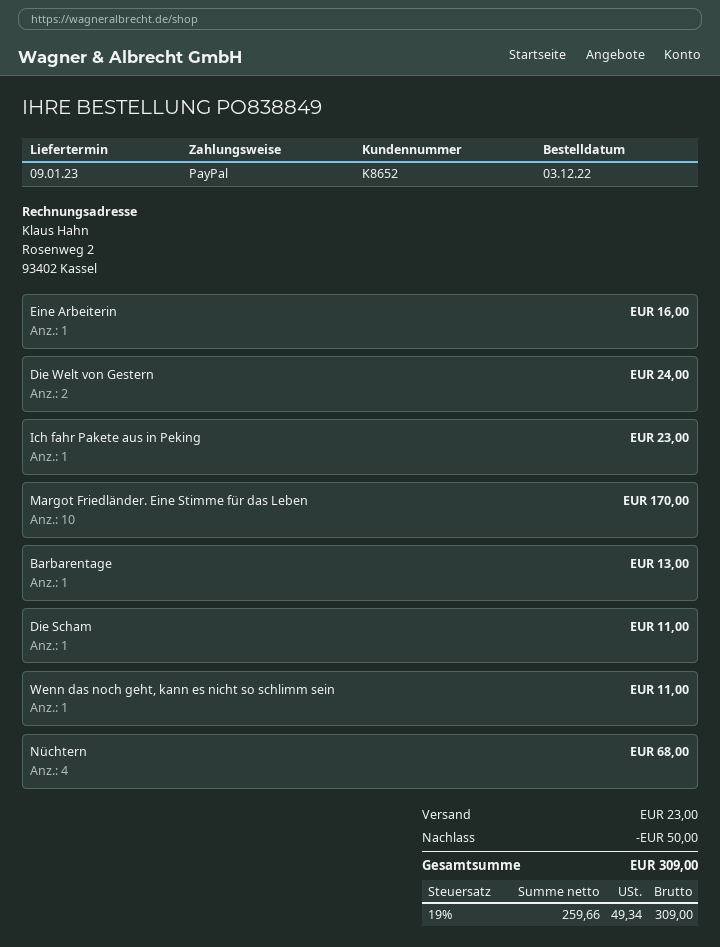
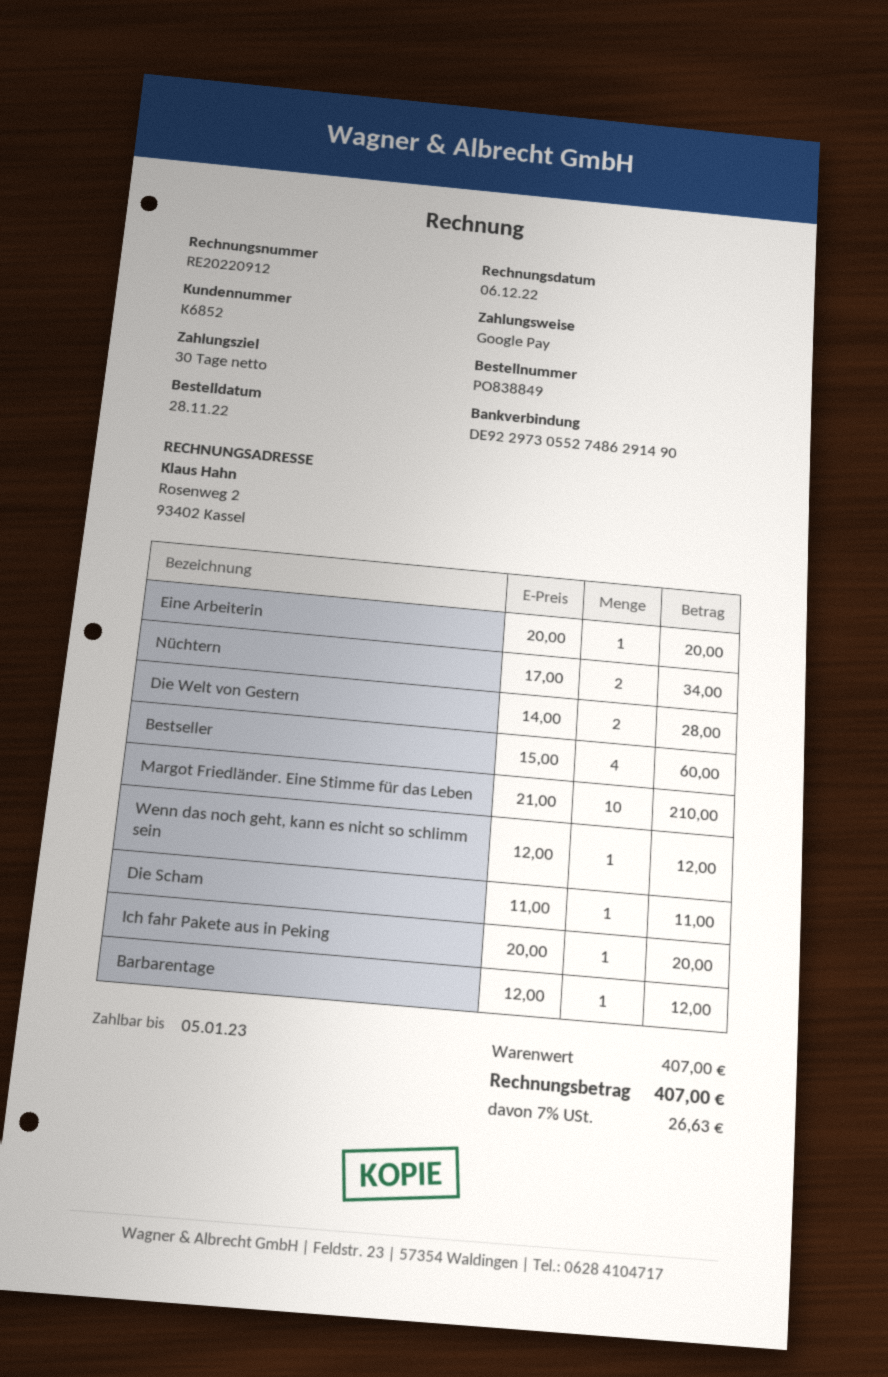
order date: 2022-12-03 -> 2022-11-28
customer number: K8652 -> K6852
payment method: PayPal -> Google Pay
Eine Arbeiterin: 1 for 16.00 -> 1 for 20.00
Die Welt von Gestern: 2 for 24.00 -> 2 for 28.00
Ich fahr Pakete aus in Peking: 1 for 23.00 -> 1 for 20.00
Margot Friedländer. Eine Stimme für das Leben: 10 for 170.00 -> 10 for 210.00
Barbarentage: 1 for 13.00 -> 1 for 12.00
Wenn das noch geht, kann es nicht so schlimm sein: 1 for 11.00 -> 1 for 12.00
Nüchtern: 4 for 68.00 -> 2 for 34.00
Bestseller: none -> 4 for 60.00
discount: 50.00 -> none
shipping: 23.00 -> none
tax: 19% = 49.34 -> 7% = 26.63
total: 309.00 -> 407.00

